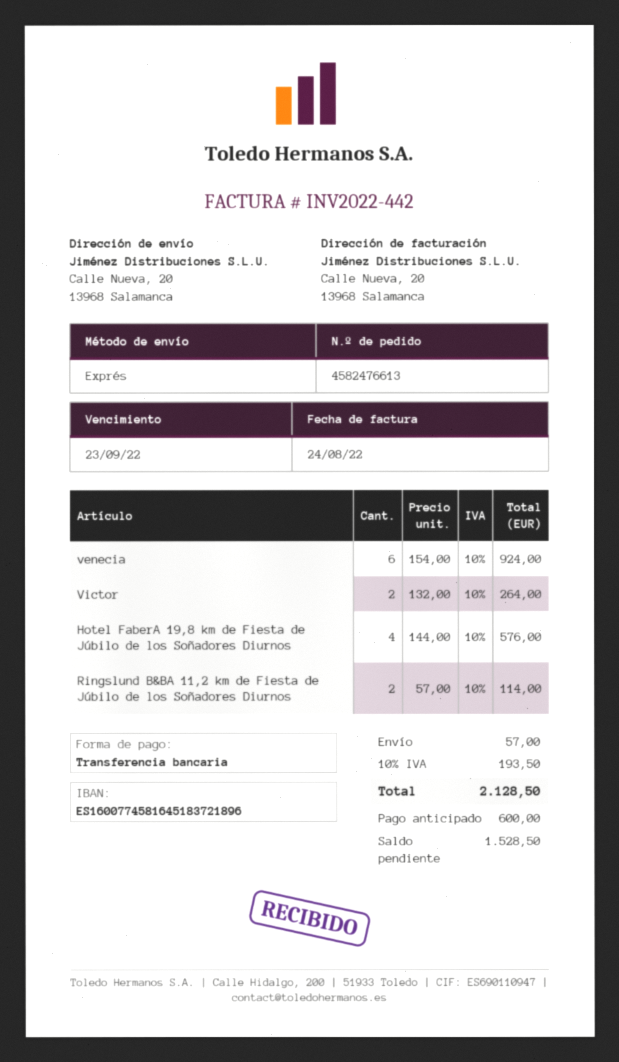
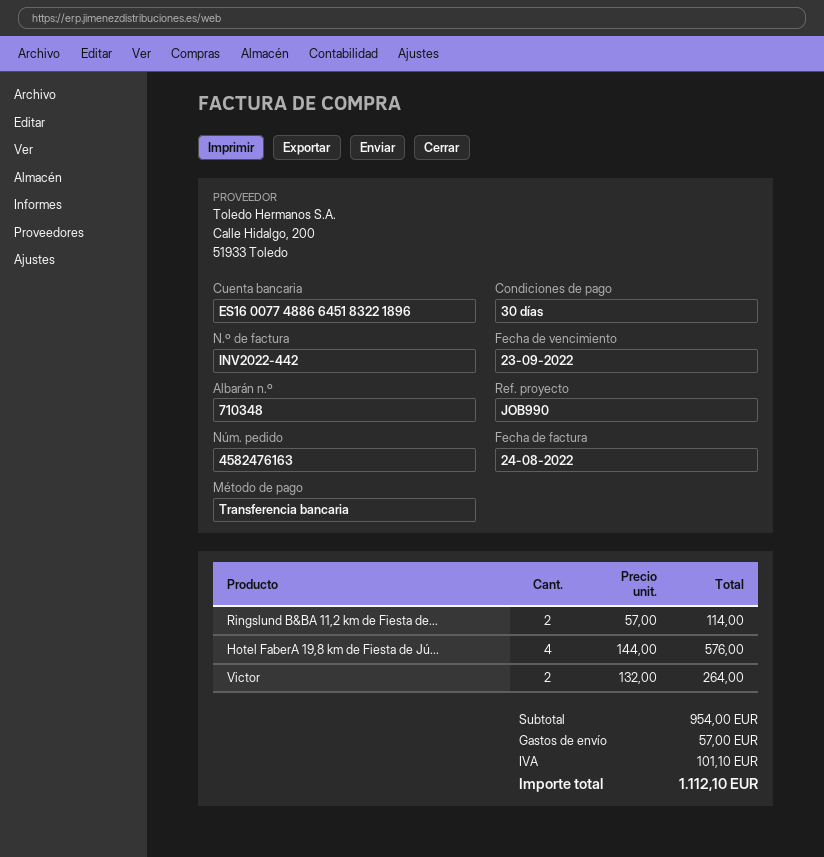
order number: 4582476613 -> 4582476163
bank account: ES1600774581645183721896 -> ES1600774886645183221896
venecia: 6 x 154.00 = 924.00 -> none
tax: 193.50 -> 101.10
total: 2128.50 -> 1112.10

